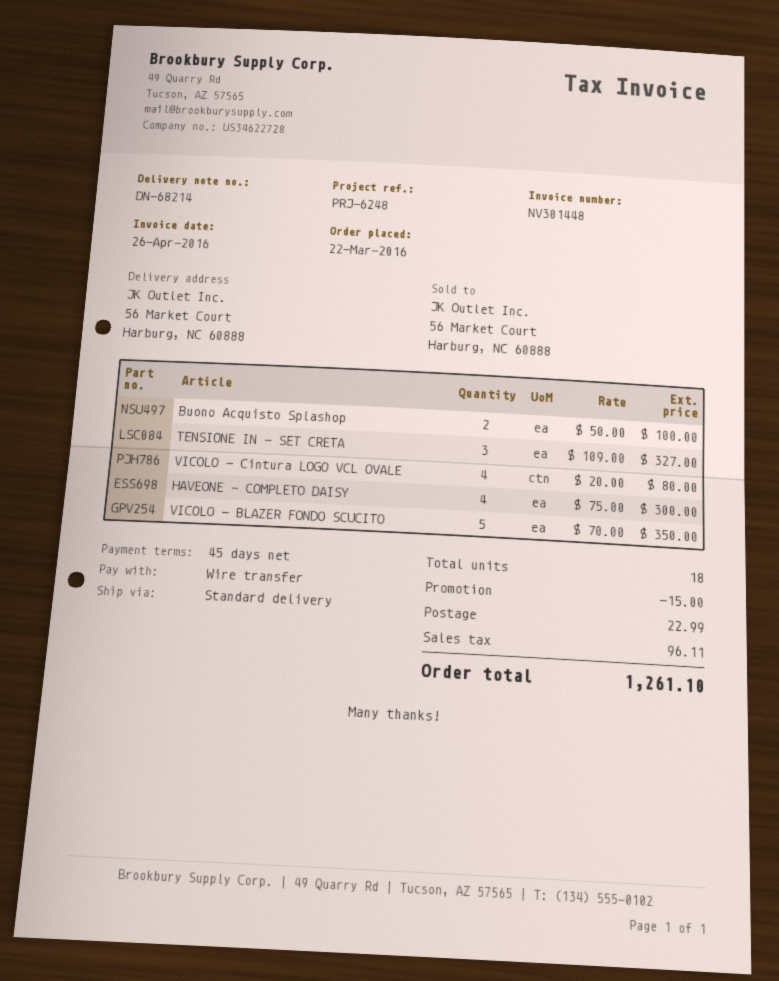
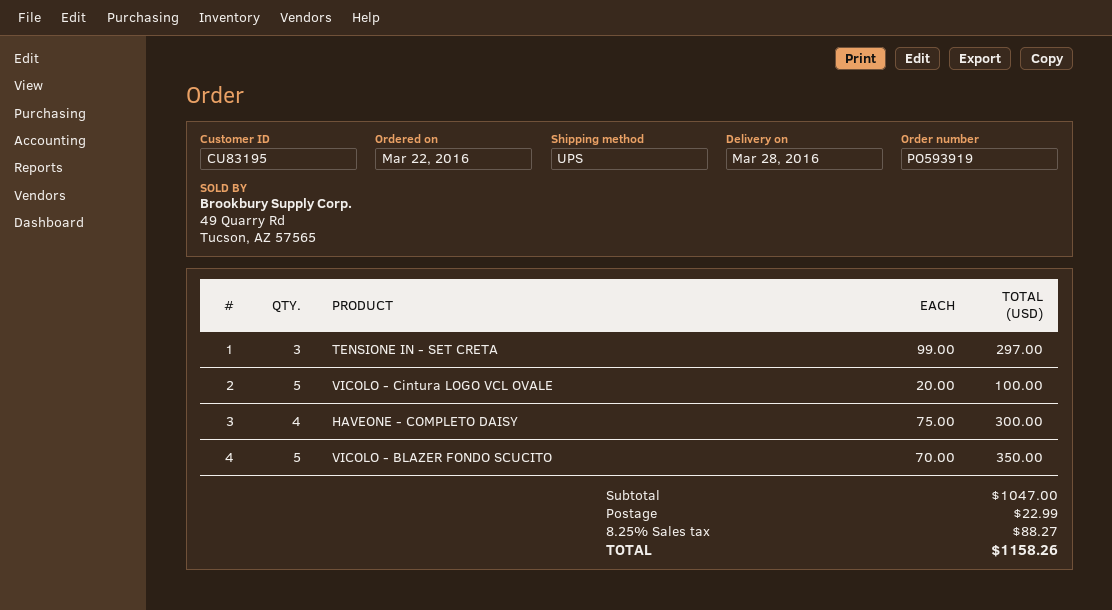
shipping method: standard -> UPS
Buono Acquisto Splashop: 2 x 50.00 = 100.00 -> none
TENSIONE IN - SET CRETA: 3 x 109.00 = 327.00 -> 3 x 99.00 = 297.00
VICOLO - Cintura LOGO VCL OVALE: 4 x 20.00 = 80.00 -> 5 x 20.00 = 100.00
discount: 15.00 -> none
tax: 96.11 -> 88.27
total: 1261.10 -> 1158.26

